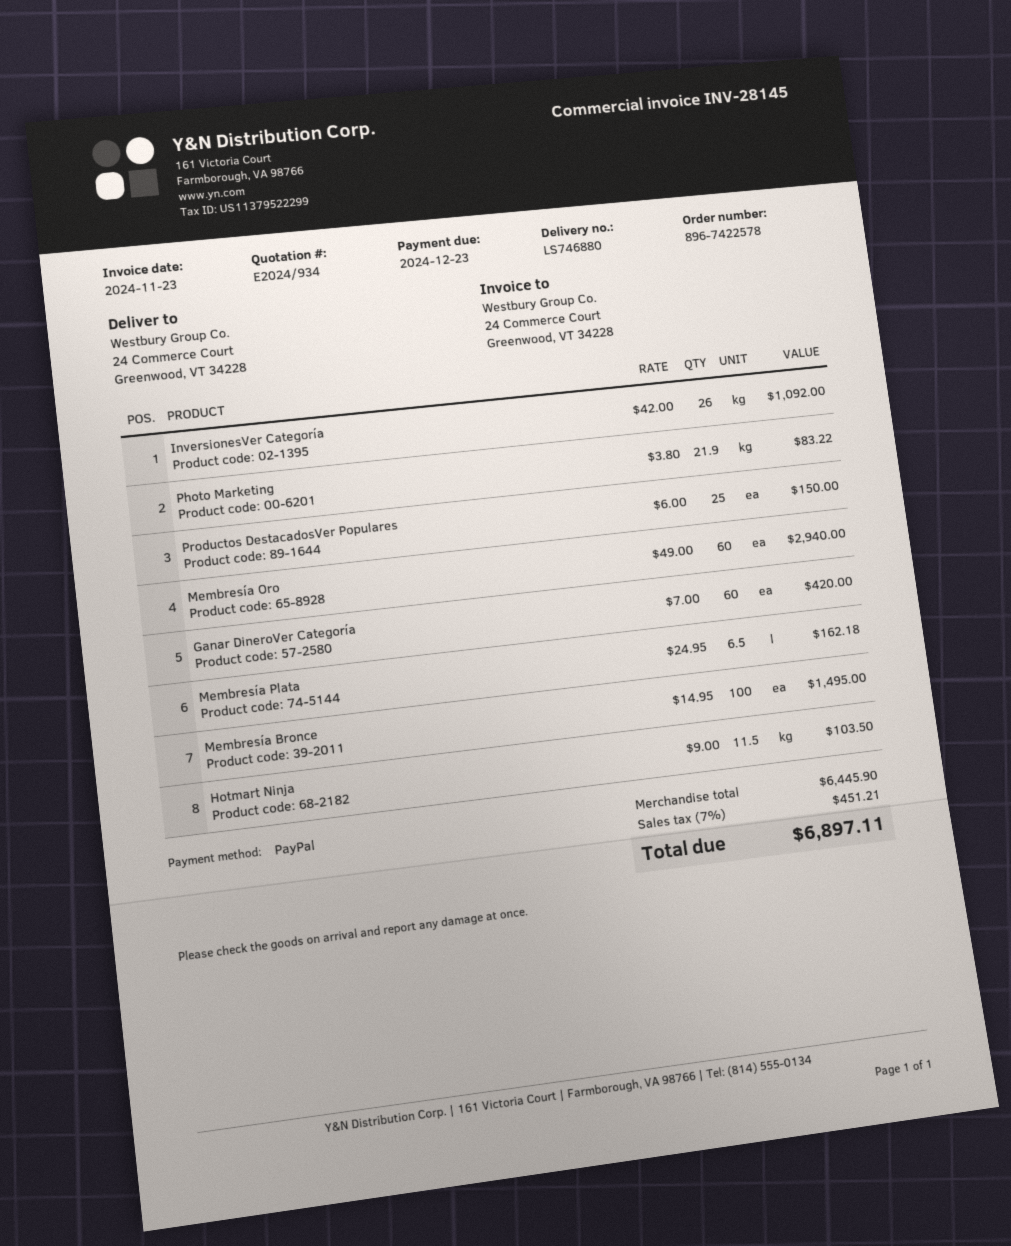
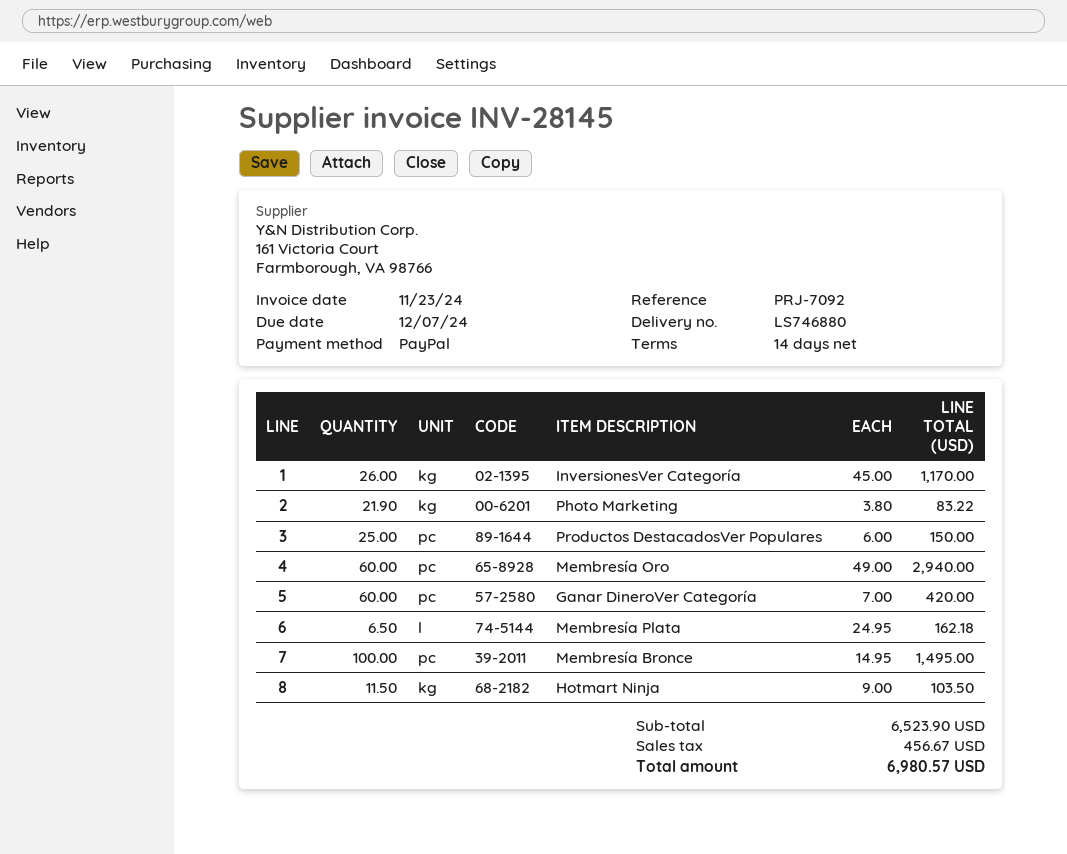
due date: 2024-12-23 -> 2024-12-07
InversionesVer Categoría: 26 x 42.00 = 1092.00 -> 26 x 45.00 = 1170.00
subtotal: 6445.90 -> 6523.90
tax: 451.21 -> 456.67
total: 6897.11 -> 6980.57

